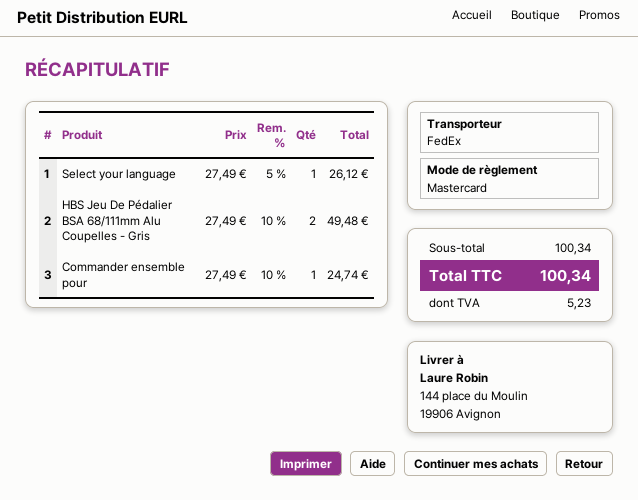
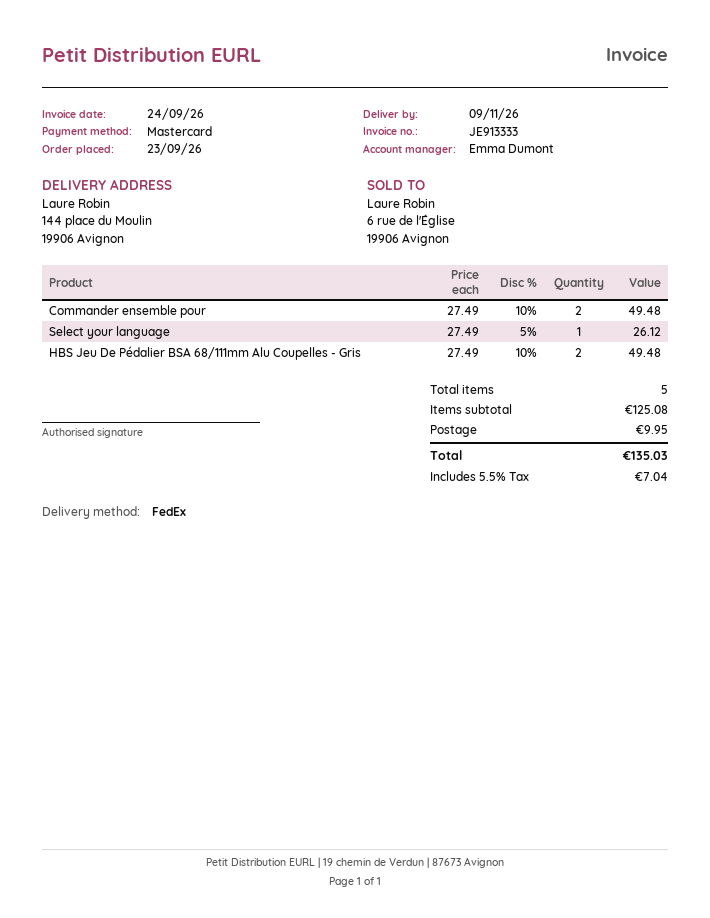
Commander ensemble pour: 1 x 27.49 - 10% = 24.74 -> 2 x 27.49 - 10% = 49.48
subtotal: 100.34 -> 125.08
shipping: none -> 9.95
tax: 5.23 -> 7.04
total: 100.34 -> 135.03

